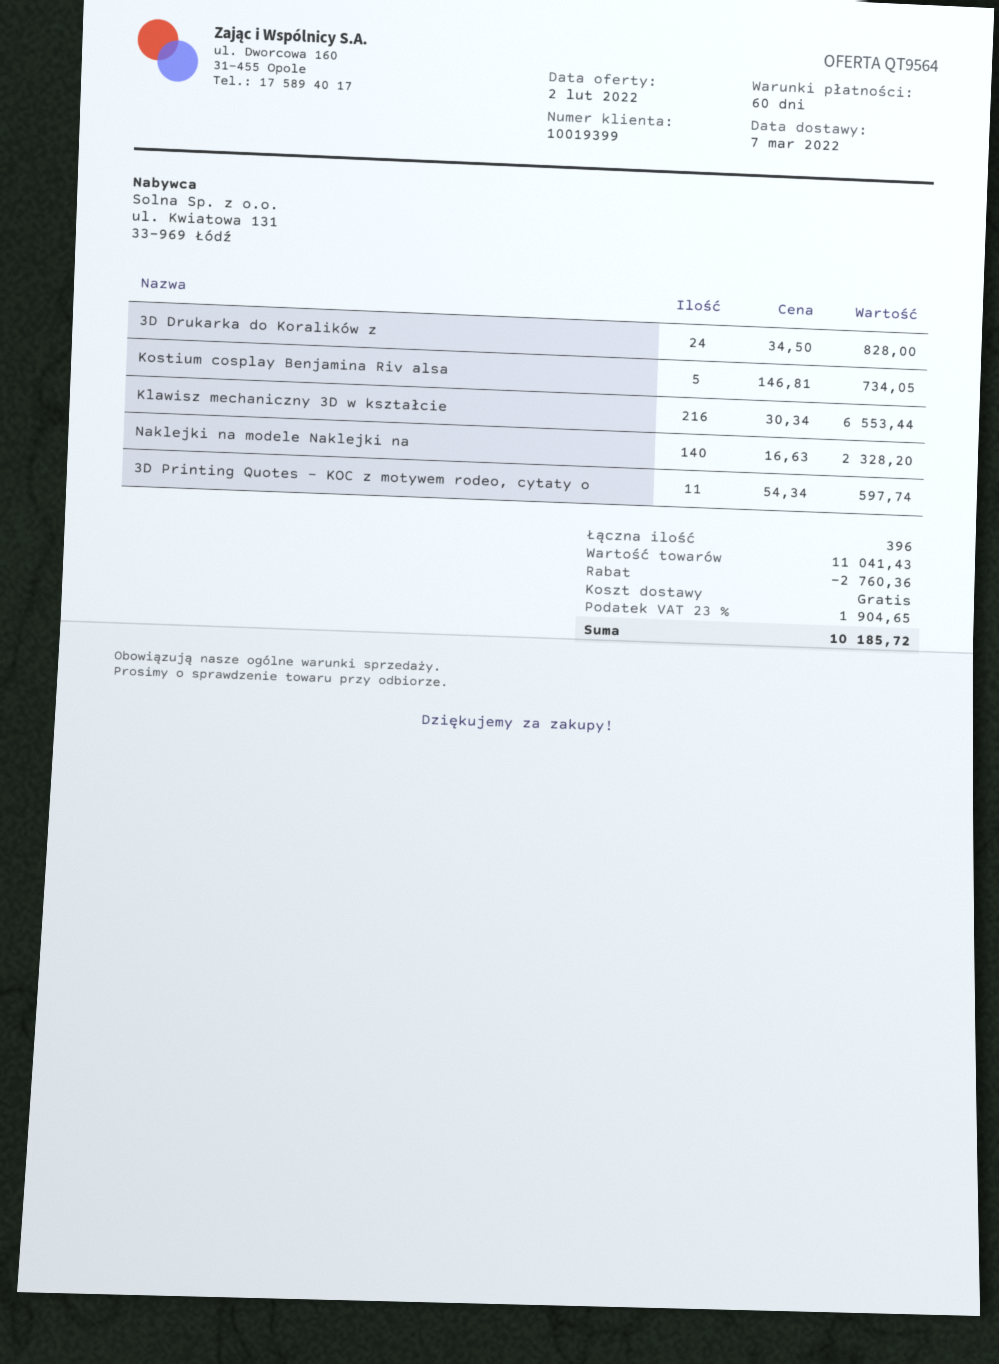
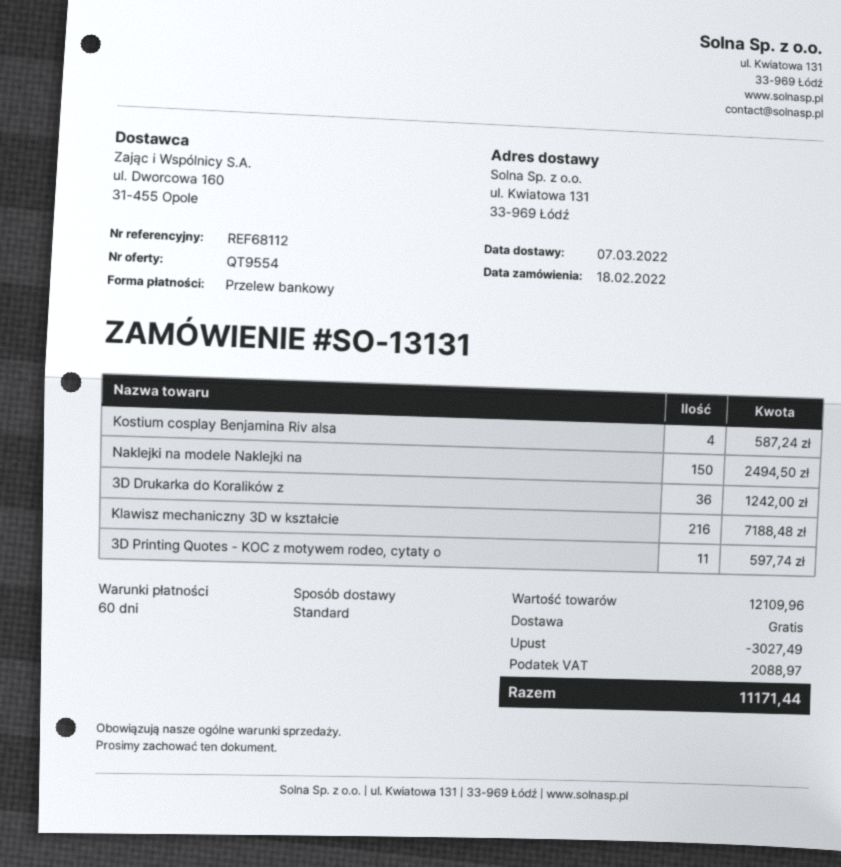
quote number: QT9564 -> QT9554
3D Drukarka do Koralików z: 24 for 828.00 -> 36 for 1242.00
Kostium cosplay Benjamina Riv alsa: 5 for 734.05 -> 4 for 587.24
Klawisz mechaniczny 3D w kształcie: 216 for 6553.44 -> 216 for 7188.48
Naklejki na modele Naklejki na: 140 for 2328.20 -> 150 for 2494.50
subtotal: 11041.43 -> 12109.96
discount: 2760.36 -> 3027.49
tax: 1904.65 -> 2088.97
total: 10185.72 -> 11171.44

